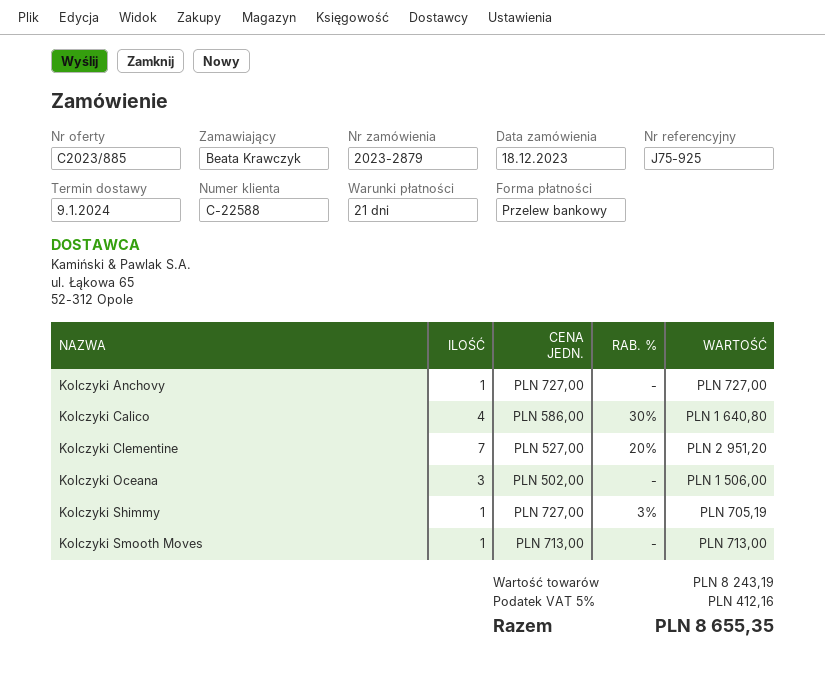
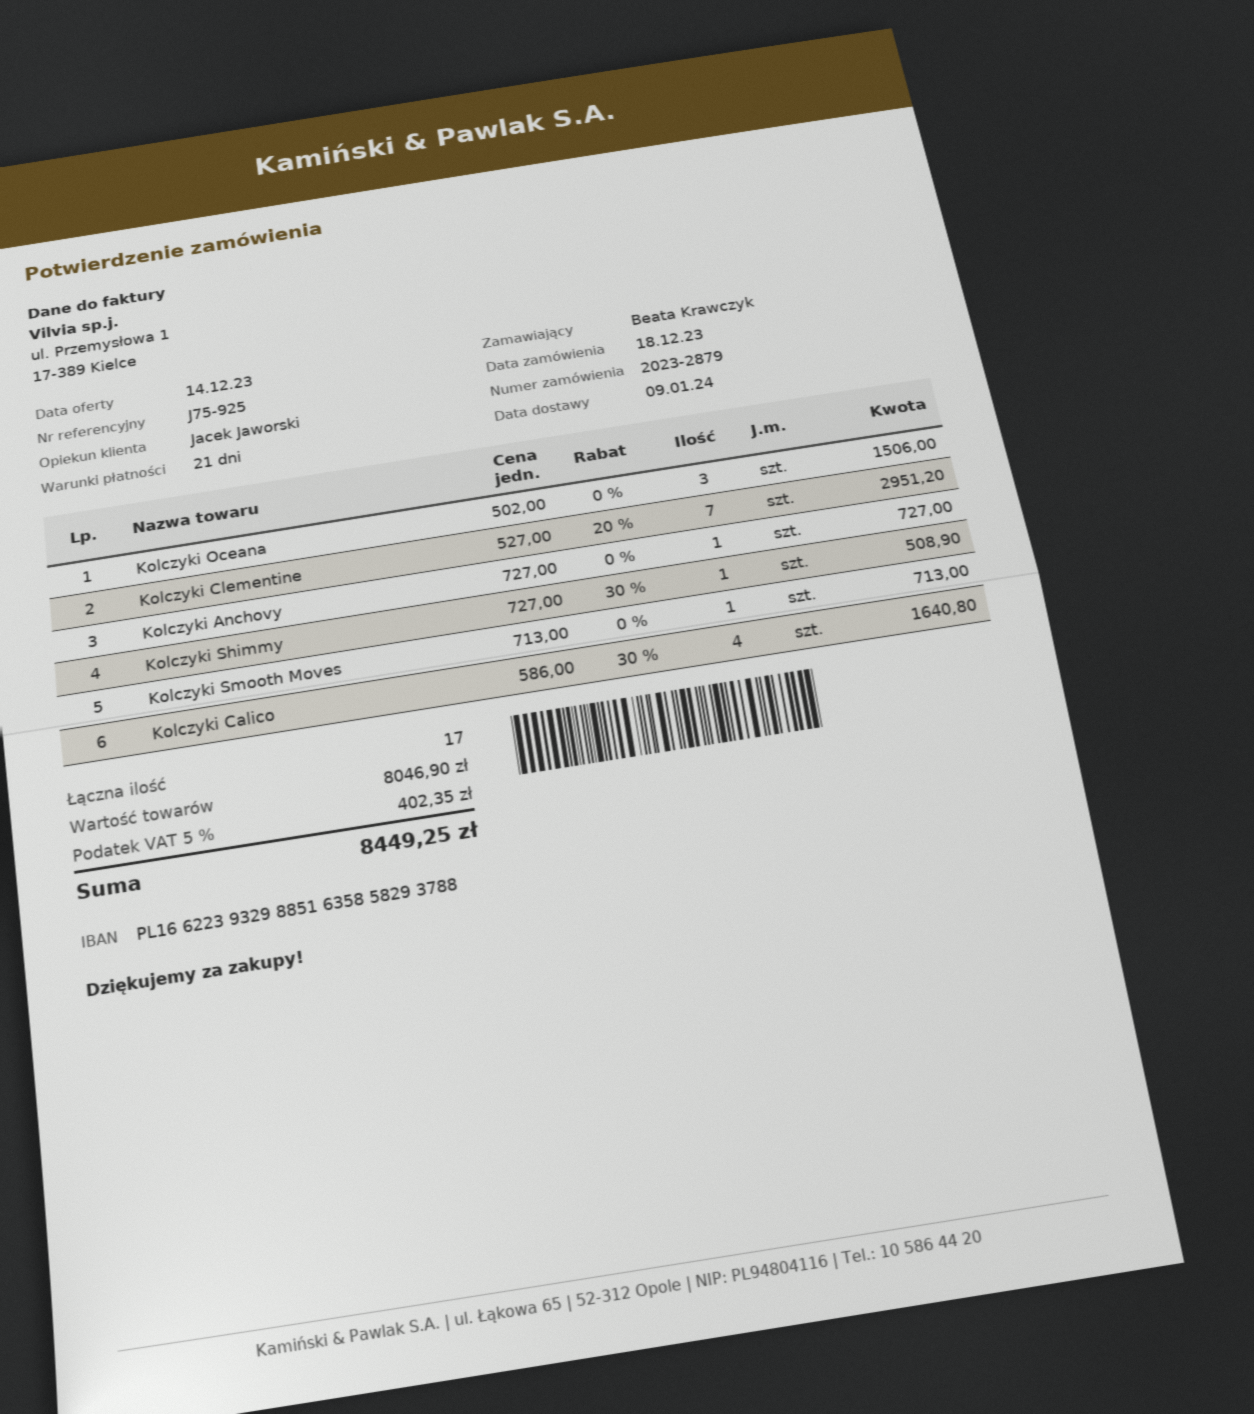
Kolczyki Shimmy: 1 x 727.00 - 3% = 705.19 -> 1 x 727.00 - 30% = 508.90
subtotal: 8243.19 -> 8046.90
tax: 5% = 412.16 -> 5% = 402.35
total: 8655.35 -> 8449.25

